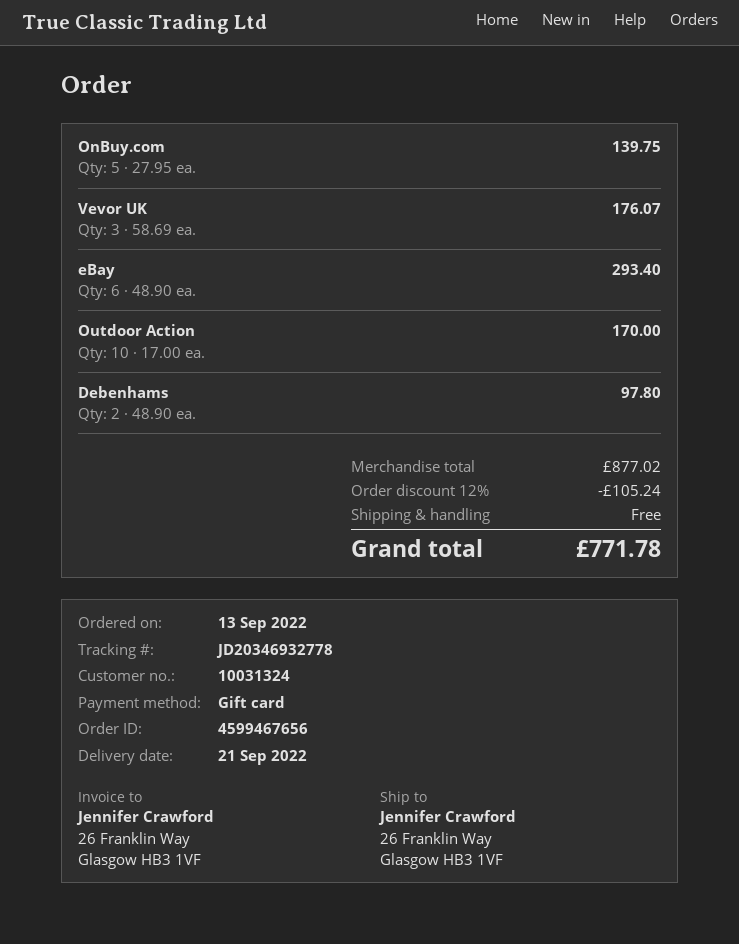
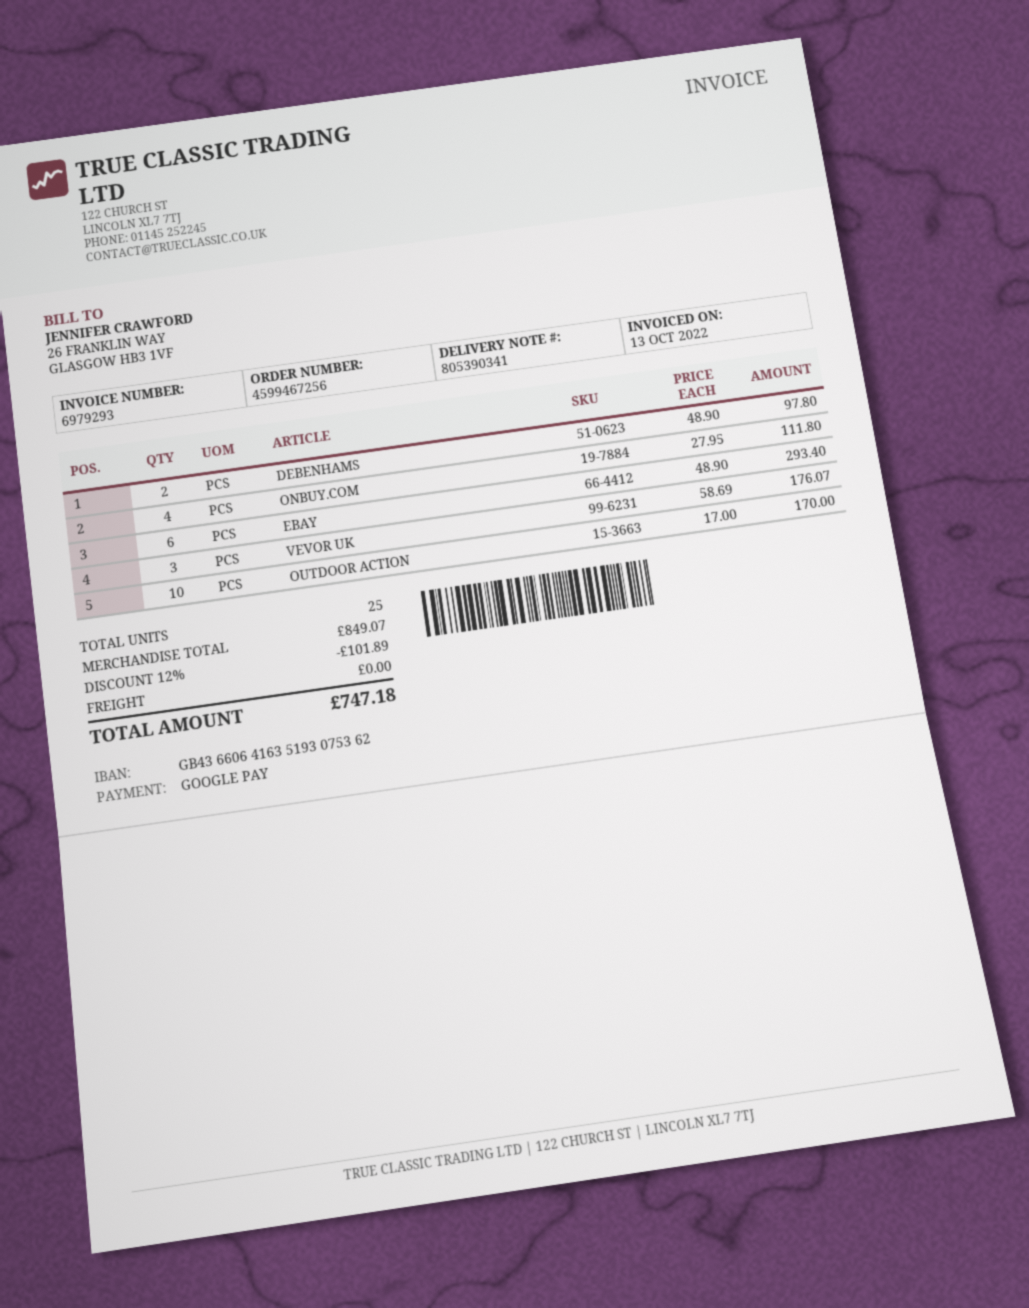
order number: 4599467656 -> 4599467256
payment method: gift card -> Google Pay
OnBuy.com: 5 x 27.95 = 139.75 -> 4 x 27.95 = 111.80
subtotal: 877.02 -> 849.07
discount: 12% = 105.24 -> 12% = 101.89
total: 771.78 -> 747.18

